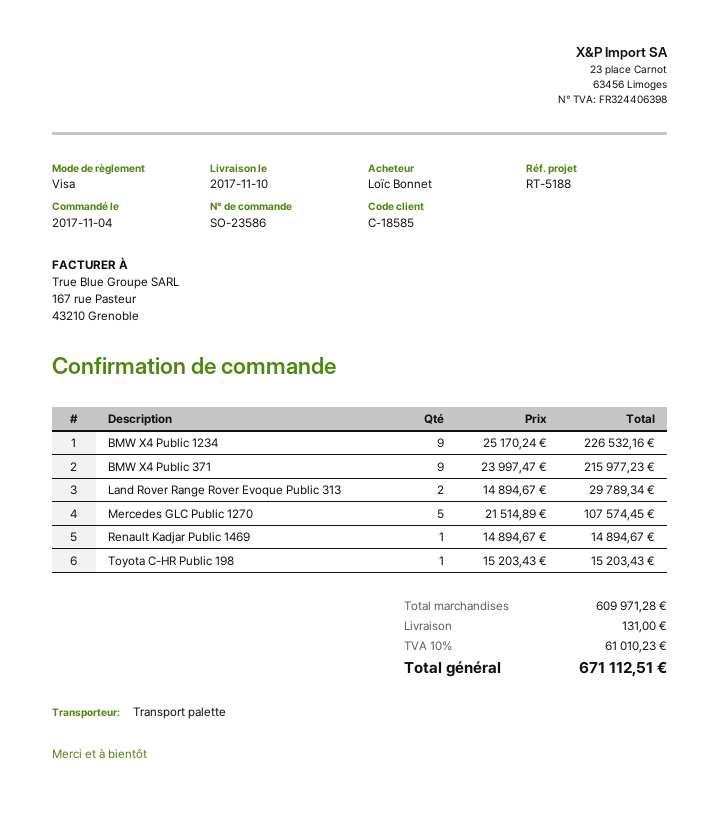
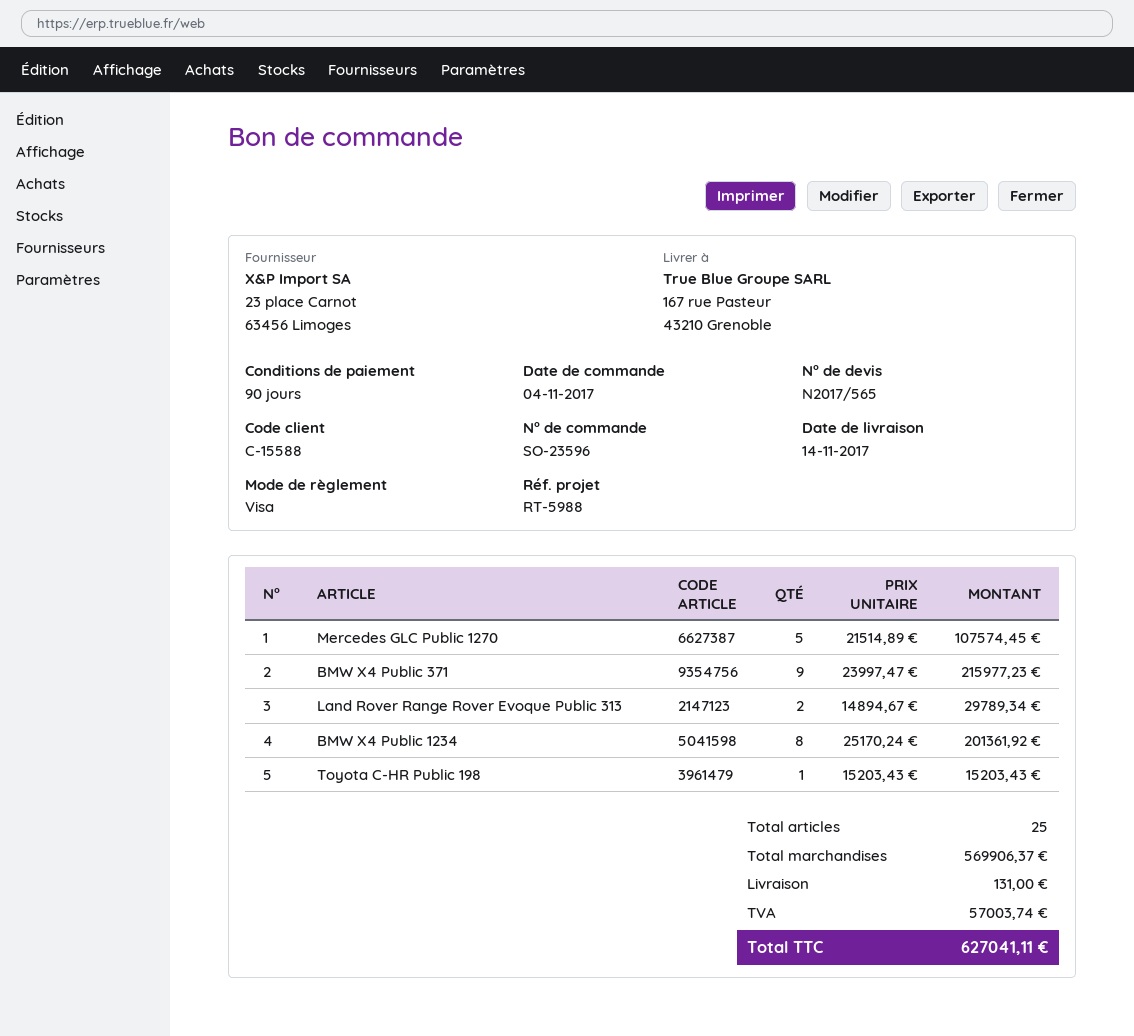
order number: SO-23586 -> SO-23596
delivery date: 2017-11-10 -> 2017-11-14
customer number: C-18585 -> C-15588
reference: RT-5188 -> RT-5988
BMW X4 Public 1234: 9 x 25170.24 = 226532.16 -> 8 x 25170.24 = 201361.92
Renault Kadjar Public 1469: 1 x 14894.67 = 14894.67 -> none
subtotal: 609971.28 -> 569906.37
tax: 61010.23 -> 57003.74
total: 671112.51 -> 627041.11

